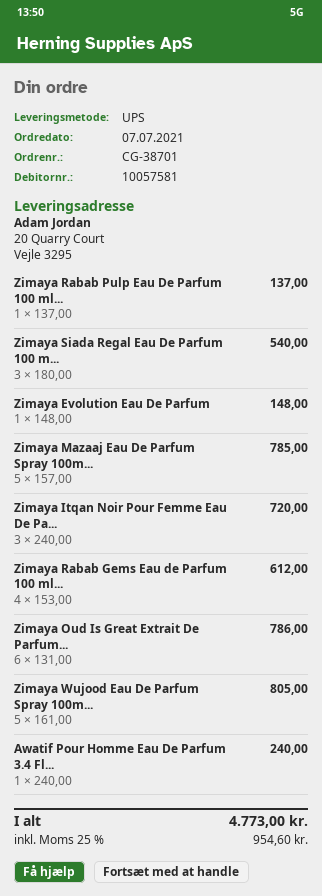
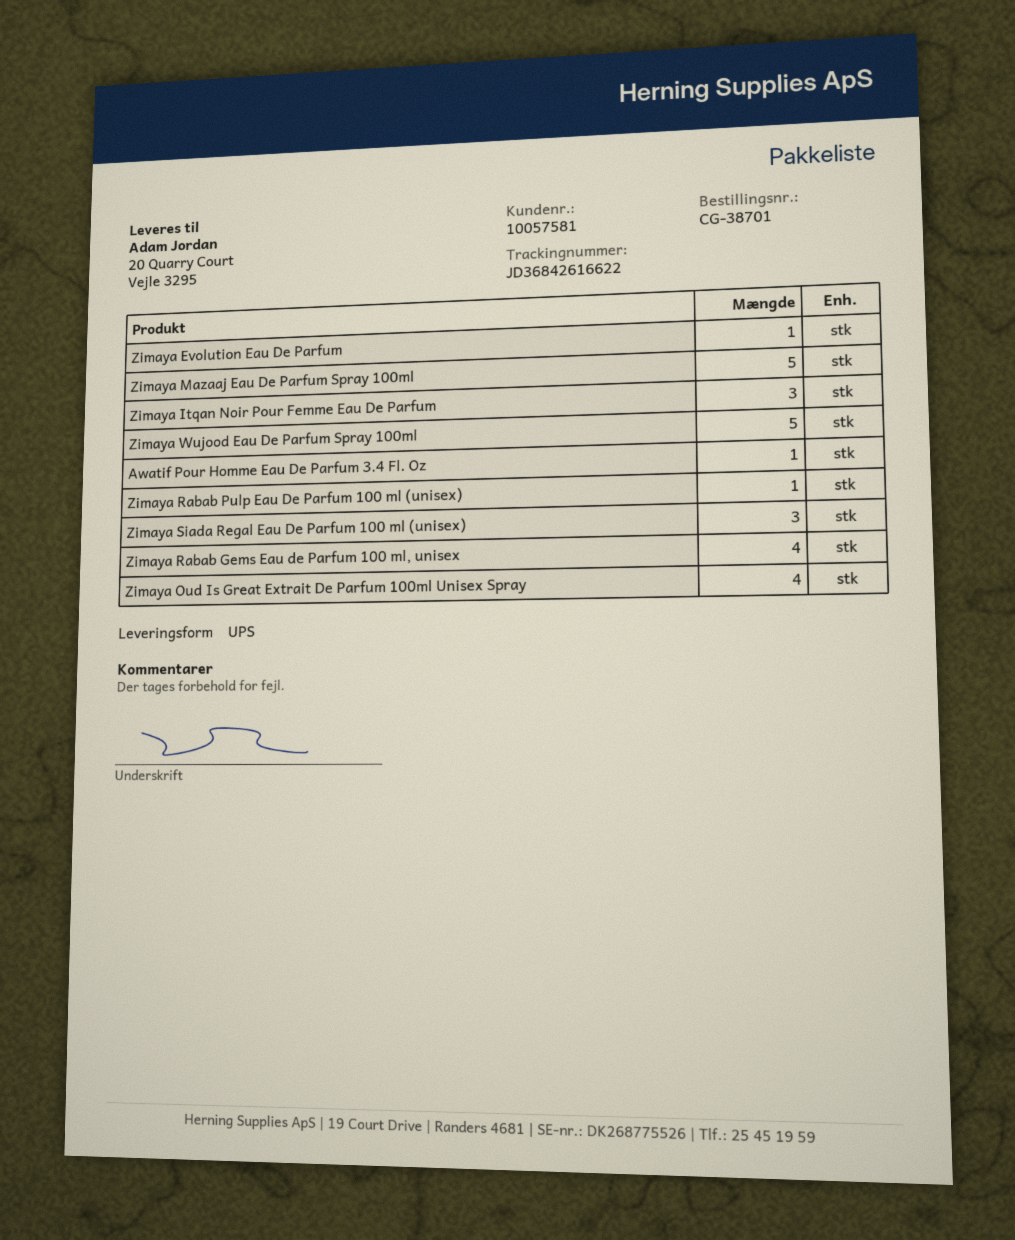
Zimaya Oud Is Great Extrait De Parfum...: 6 -> 4

